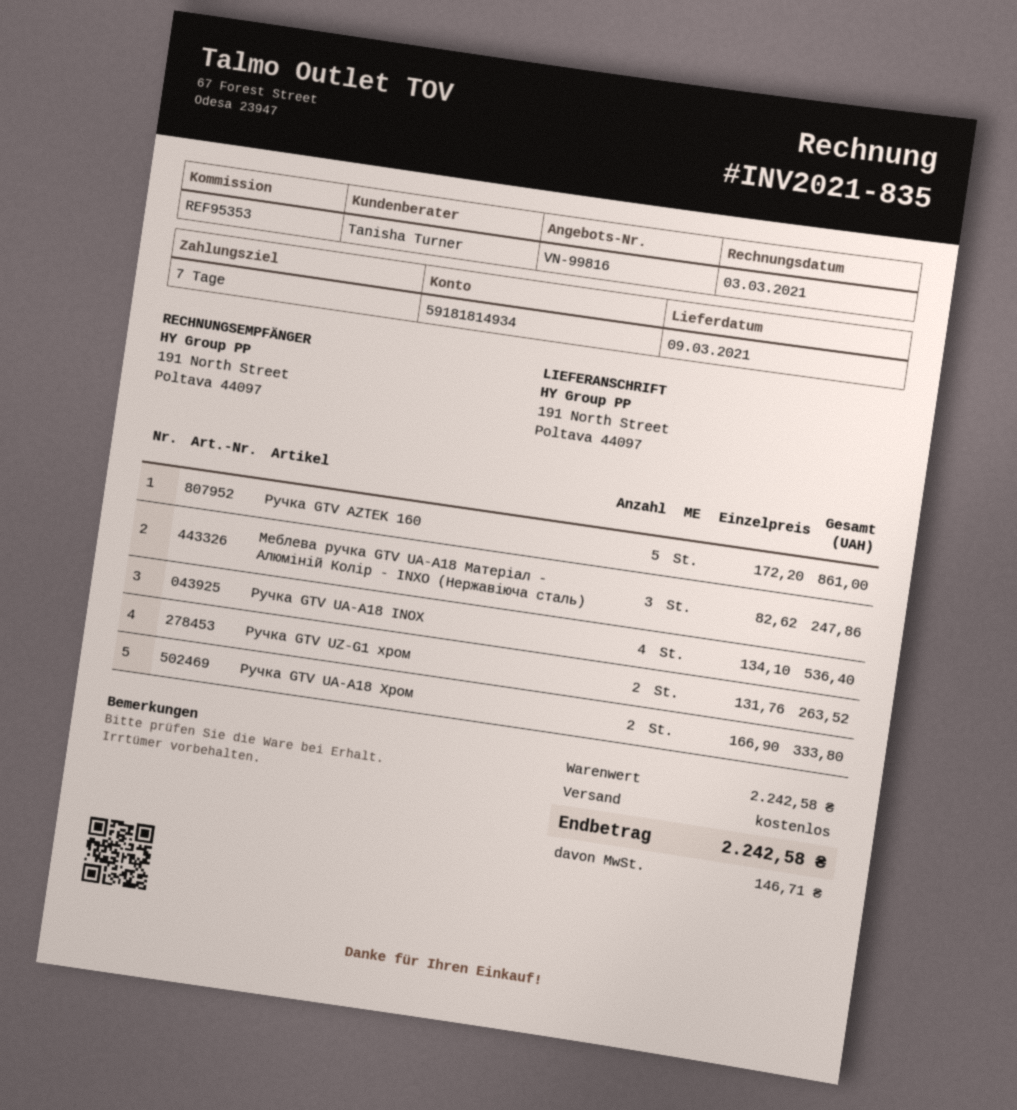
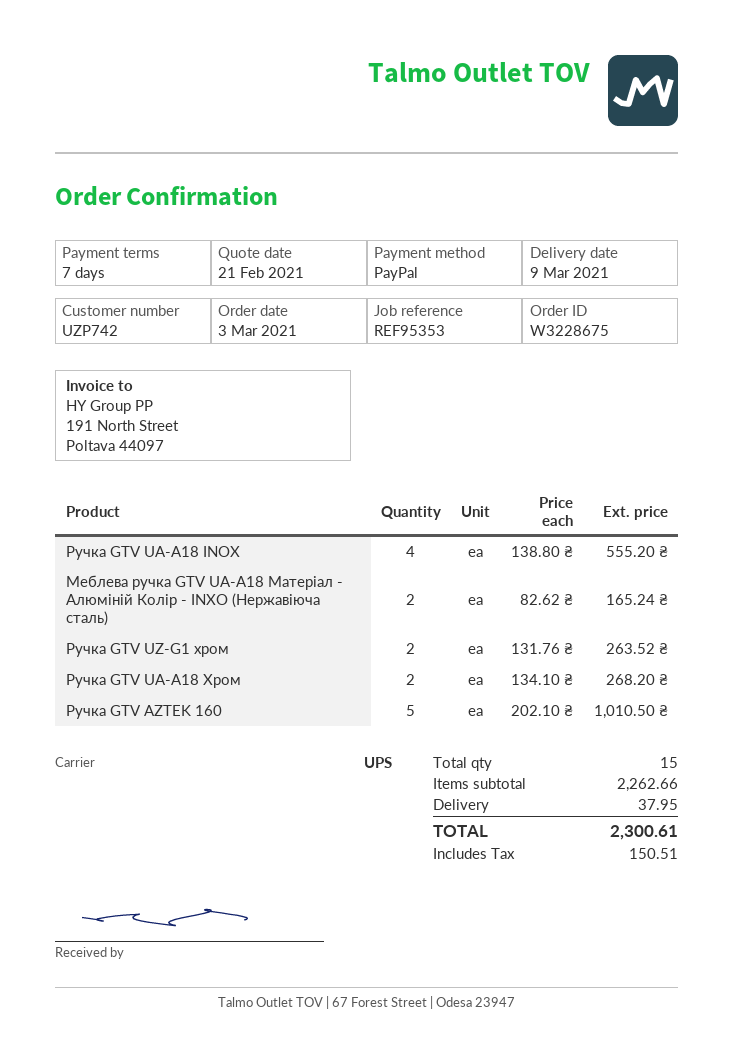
Ручка GTV AZTEK 160: 5 x 172.20 = 861.00 -> 5 x 202.10 = 1010.50
Меблева ручка GTV UA-A18 Матеріал - Алюміній Колір - INXO (Нержавіюча сталь): 3 x 82.62 = 247.86 -> 2 x 82.62 = 165.24
Ручка GTV UA-A18 INOX: 4 x 134.10 = 536.40 -> 4 x 138.80 = 555.20
Ручка GTV UA-A18 Хром: 2 x 166.90 = 333.80 -> 2 x 134.10 = 268.20
subtotal: 2242.58 -> 2262.66
shipping: 0.00 -> 37.95
tax: 146.71 -> 150.51
total: 2242.58 -> 2300.61

